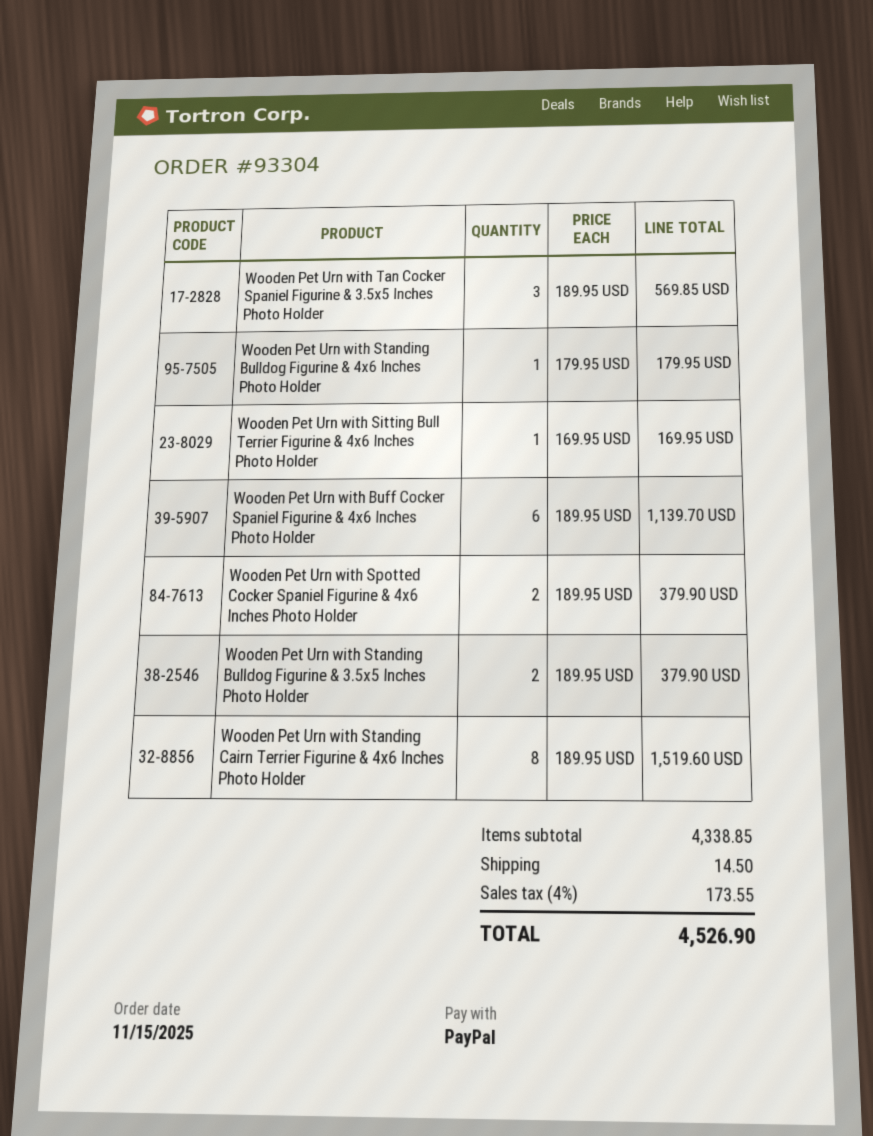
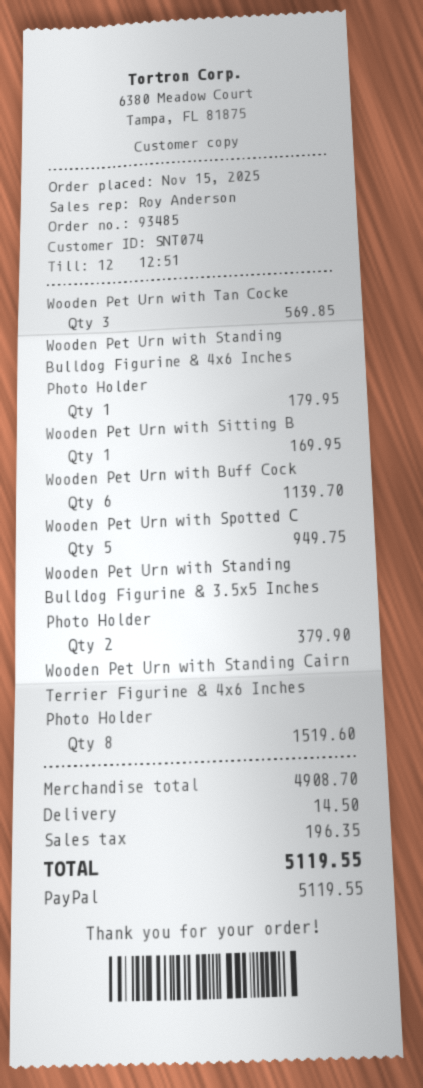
order number: 93304 -> 93485
Wooden Pet Urn with Spotted Cocker Spaniel Figurine & 4x6 Inches Photo Holder: 2 for 379.90 -> 5 for 949.75
subtotal: 4338.85 -> 4908.70
tax: 173.55 -> 196.35
total: 4526.90 -> 5119.55

